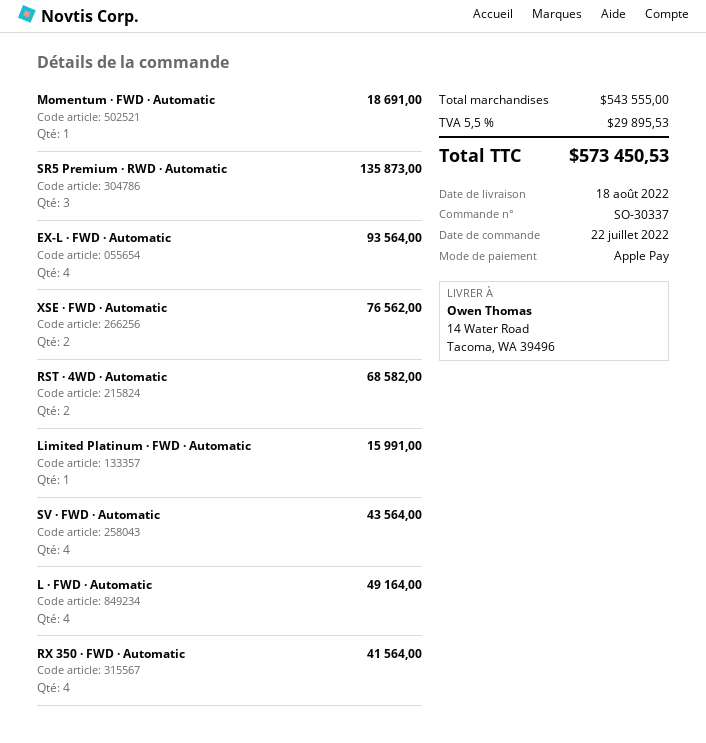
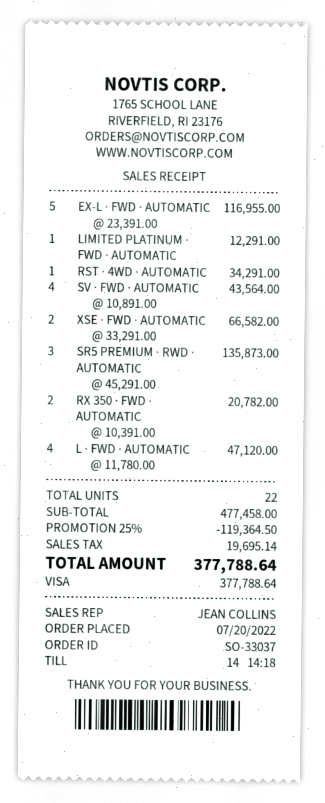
order number: SO-30337 -> SO-33037
order date: 2022-07-22 -> 2022-07-20
payment method: Apple Pay -> Visa
Momentum · FWD · Automatic: 1 for 18691.00 -> none
EX-L · FWD · Automatic: 4 for 93564.00 -> 5 for 116955.00
XSE · FWD · Automatic: 2 for 76562.00 -> 2 for 66582.00
RST · 4WD · Automatic: 2 for 68582.00 -> 1 for 34291.00
Limited Platinum · FWD · Automatic: 1 for 15991.00 -> 1 for 12291.00
L · FWD · Automatic: 4 for 49164.00 -> 4 for 47120.00
RX 350 · FWD · Automatic: 4 for 41564.00 -> 2 for 20782.00
subtotal: 543555.00 -> 477458.00
discount: none -> 25% = 119364.50
tax: 29895.53 -> 19695.14
total: 573450.53 -> 377788.64

